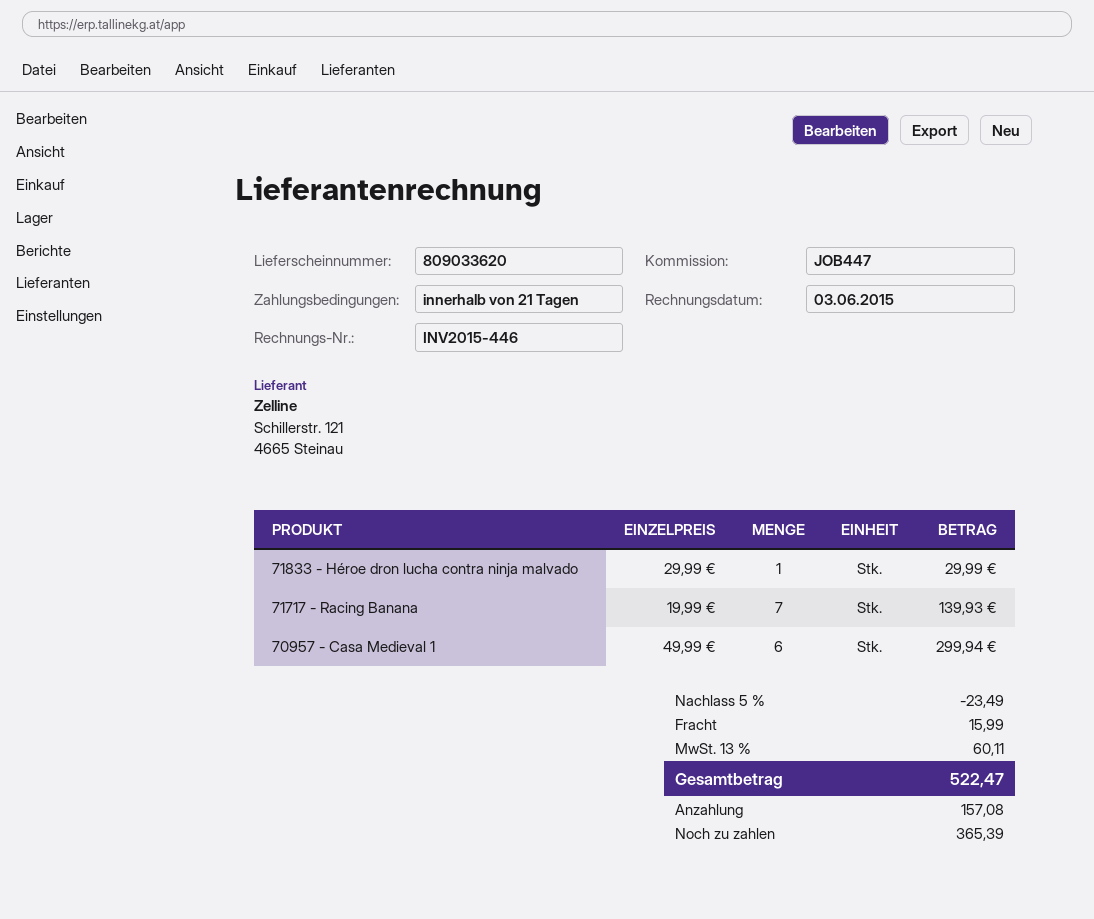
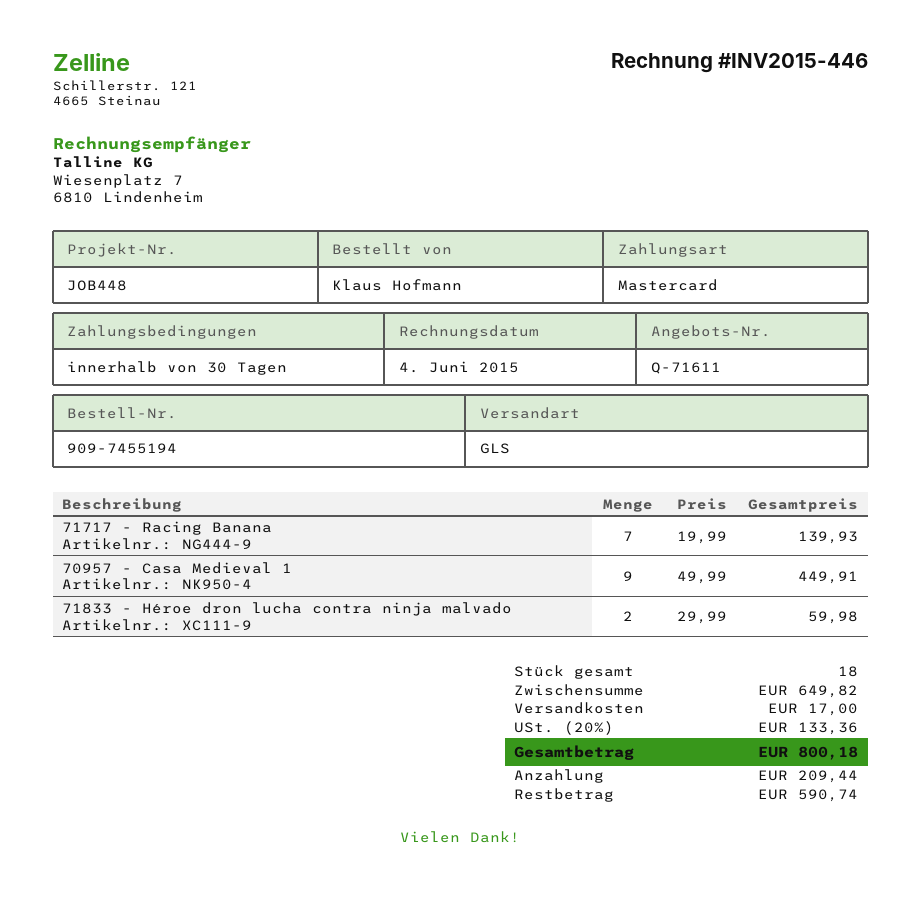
invoice date: 2015-06-03 -> 2015-06-04
payment terms: 21 days -> 30 days
reference: JOB447 -> JOB448
71833 - Héroe dron lucha contra ninja malvado: 1 x 29.99 = 29.99 -> 2 x 29.99 = 59.98
70957 - Casa Medieval 1: 6 x 49.99 = 299.94 -> 9 x 49.99 = 449.91
discount: 5% = 23.49 -> none
shipping: 15.99 -> 17.00
tax: 13% = 60.11 -> 20% = 133.36
total: 522.47 -> 800.18
deposit: 157.08 -> 209.44
balance: 365.39 -> 590.74

